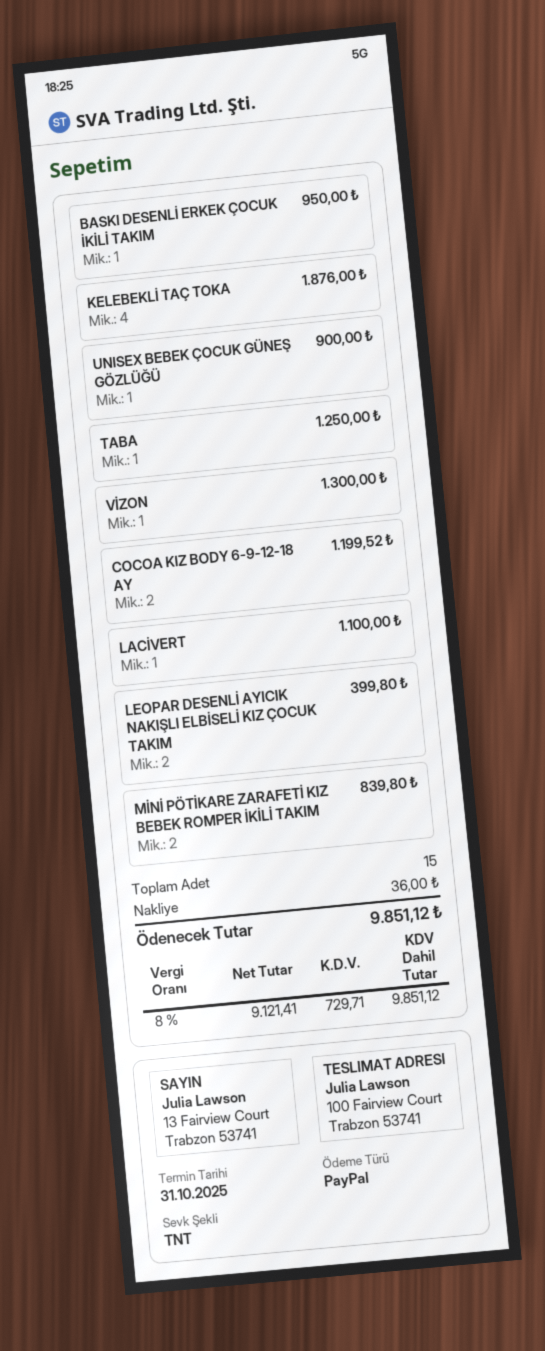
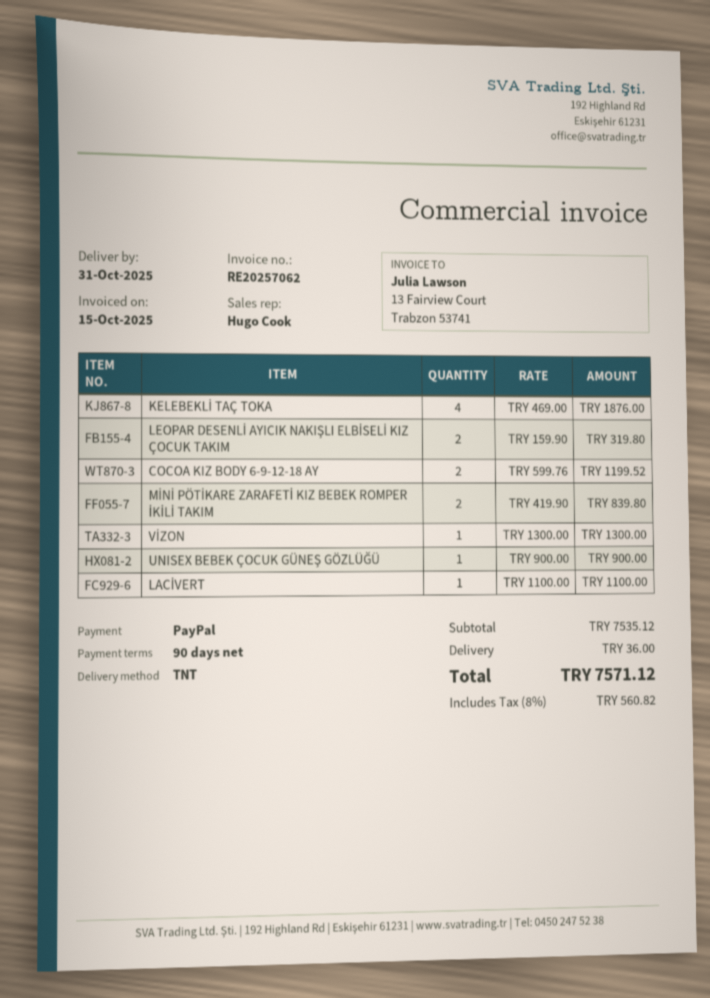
BASKI DESENLİ ERKEK ÇOCUK İKİLİ TAKIM: 1 for 950.00 -> none
TABA: 1 for 1250.00 -> none
LEOPAR DESENLİ AYICIK NAKIŞLI ELBİSELİ KIZ ÇOCUK TAKIM: 2 for 399.80 -> 2 for 319.80
tax: 8% = 729.71 -> 8% = 560.82
total: 9851.12 -> 7571.12

